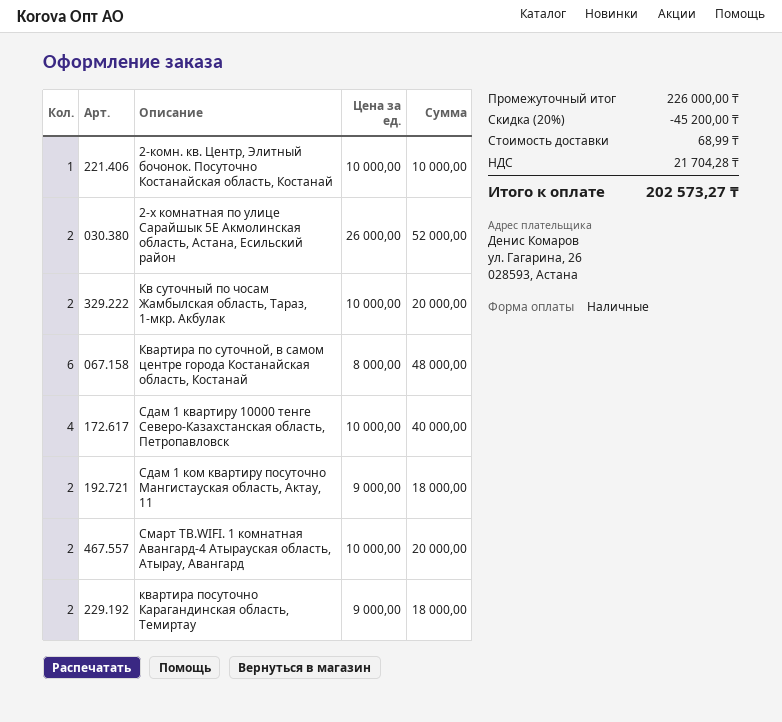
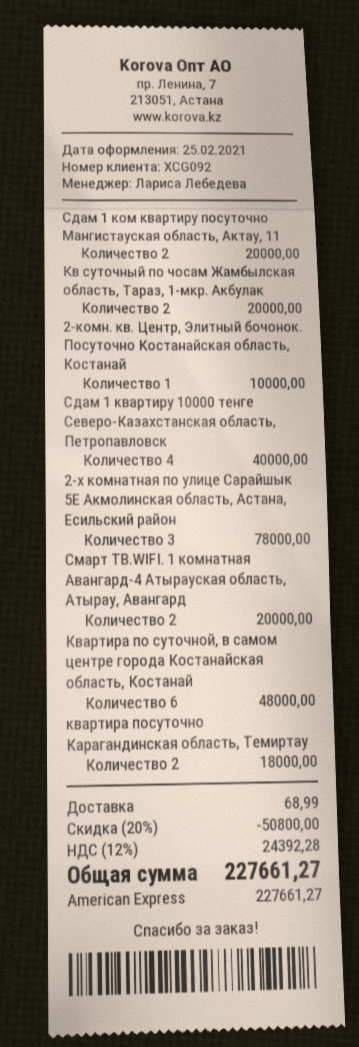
payment method: cash -> American Express
2-х комнатная по улице Сарайшык 5Е Акмолинская область, Астана, Есильский район: 2 for 52000.00 -> 3 for 78000.00
Сдам 1 ком квартиру посуточно Мангистауская область, Актау, 11: 2 for 18000.00 -> 2 for 20000.00
discount: 20% = 45200.00 -> 20% = 50800.00
tax: 21704.28 -> 24392.28
total: 202573.27 -> 227661.27

